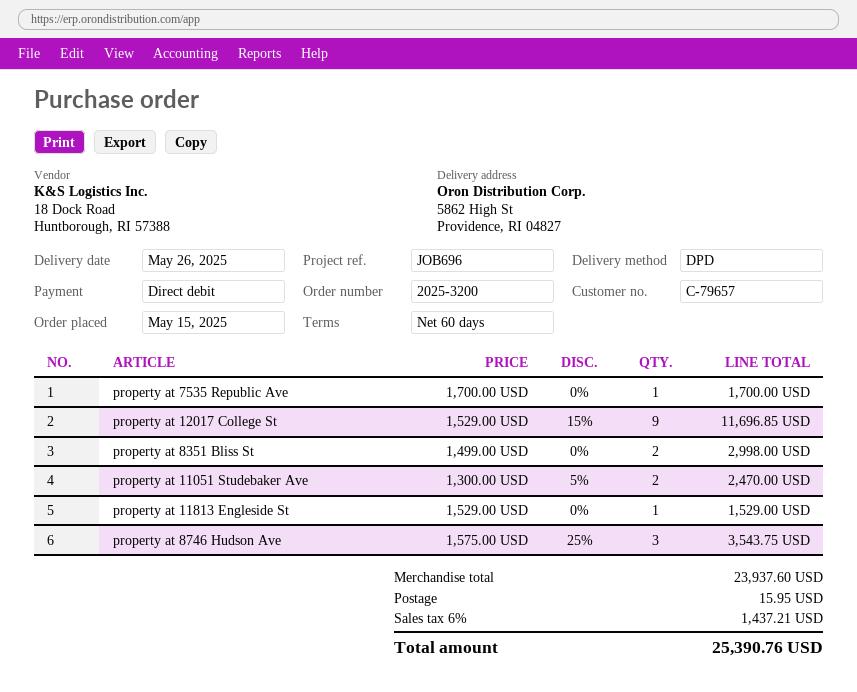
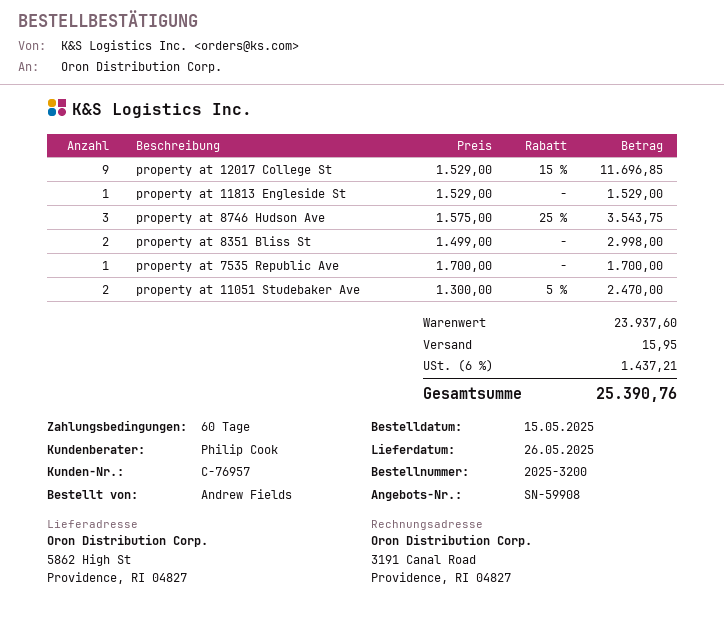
customer number: C-79657 -> C-76957

